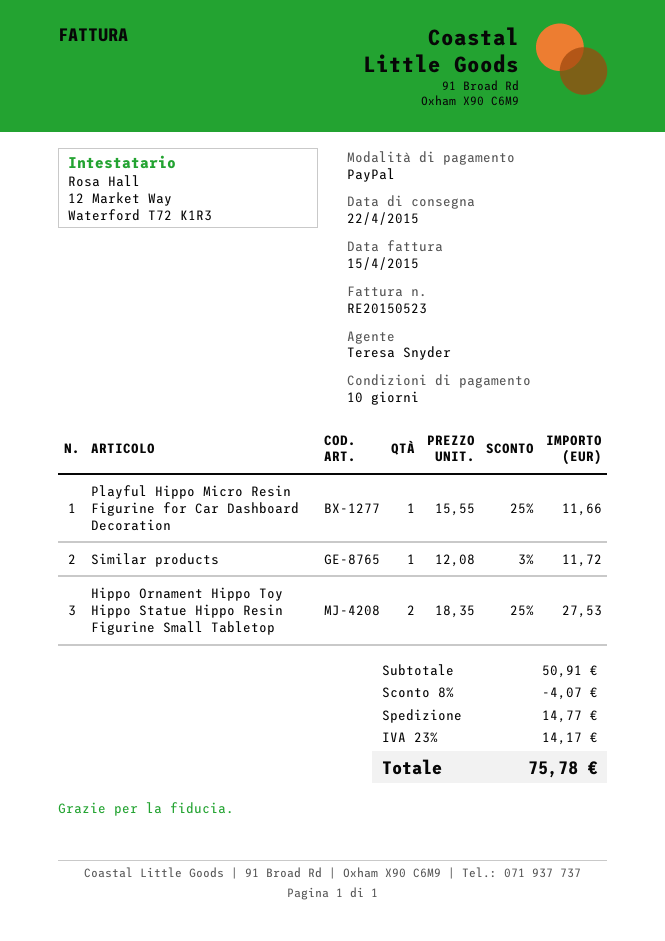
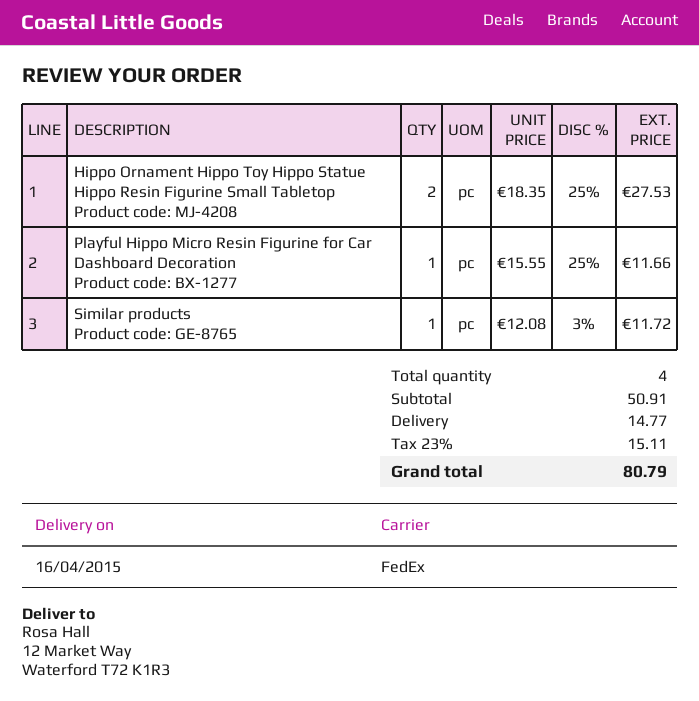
delivery date: 2015-04-22 -> 2015-04-16
discount: 8% = 4.07 -> none
tax: 23% = 14.17 -> 23% = 15.11
total: 75.78 -> 80.79

